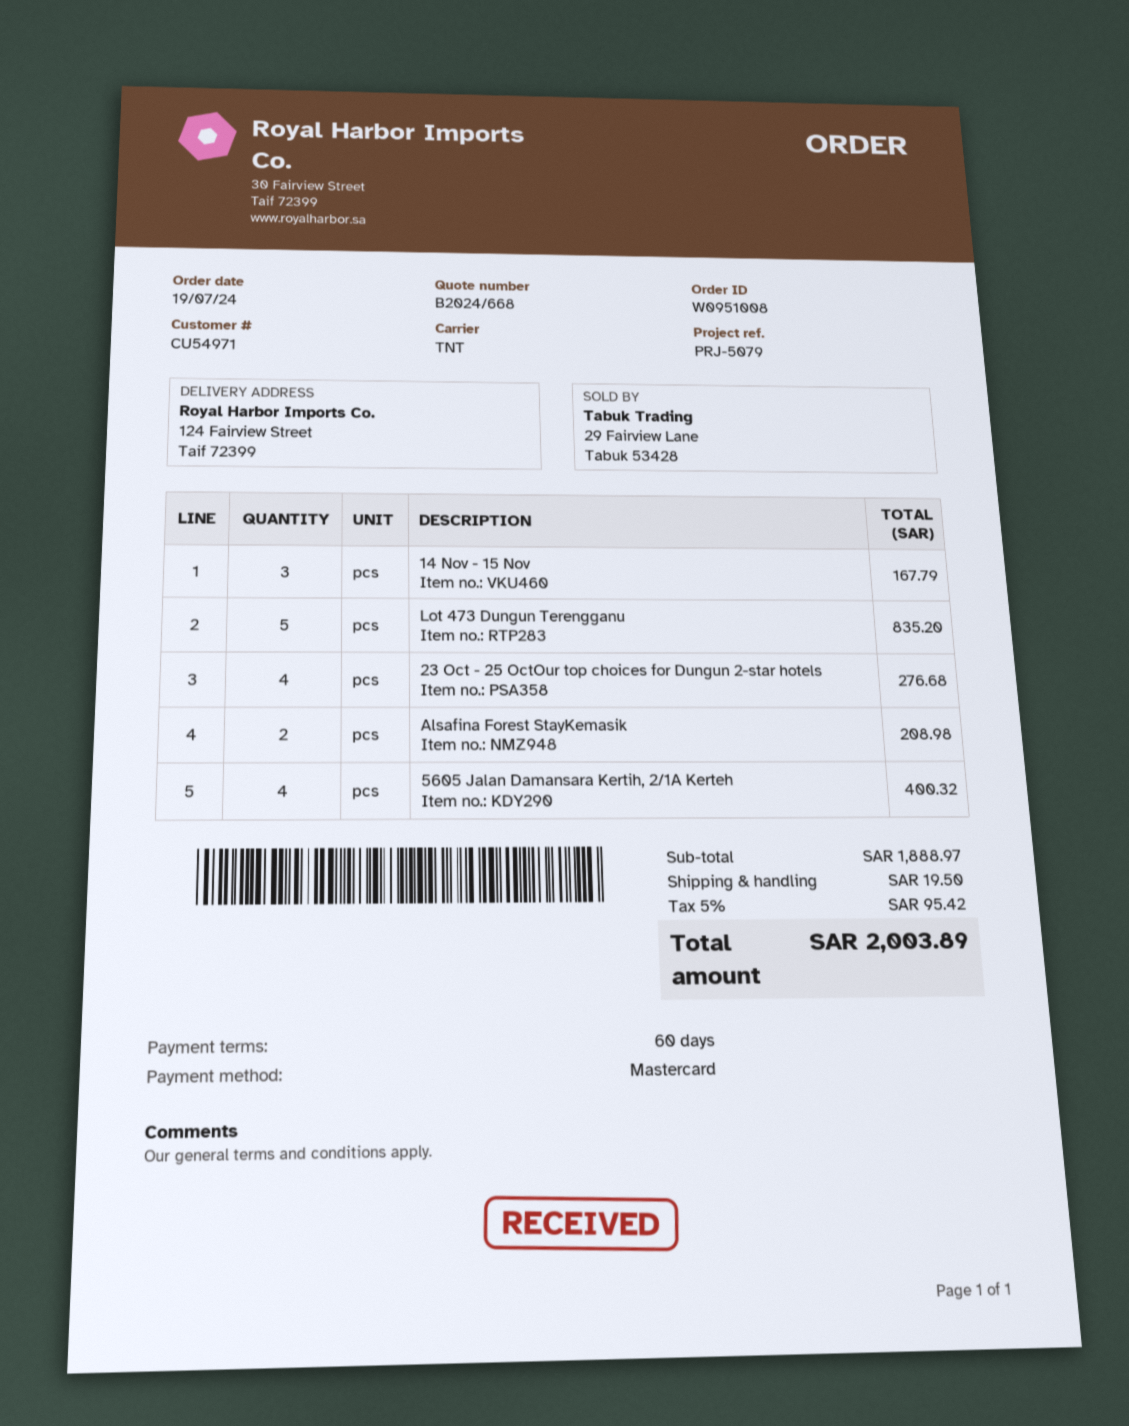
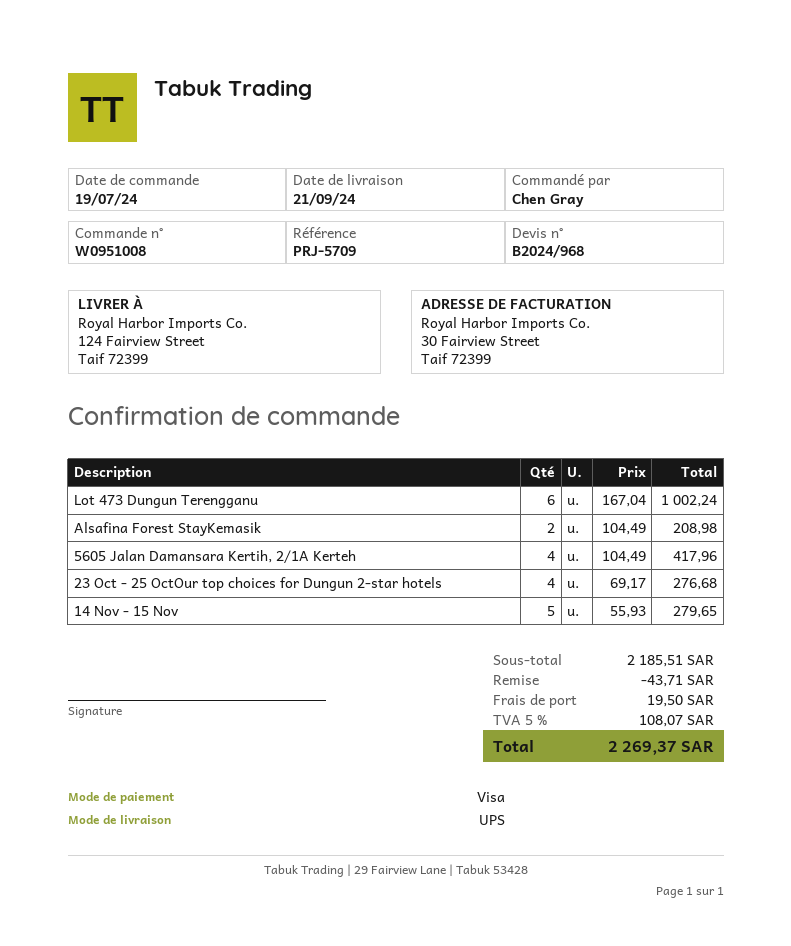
quote number: B2024/668 -> B2024/968
reference: PRJ-5079 -> PRJ-5709
payment method: Mastercard -> Visa
shipping method: TNT -> UPS
14 Nov - 15 Nov: 3 for 167.79 -> 5 for 279.65
Lot 473 Dungun Terengganu: 5 for 835.20 -> 6 for 1002.24
5605 Jalan Damansara Kertih, 2/1A Kerteh: 4 for 400.32 -> 4 for 417.96
subtotal: 1888.97 -> 2185.51
discount: none -> 43.71
tax: 5% = 95.42 -> 5% = 108.07
total: 2003.89 -> 2269.37

